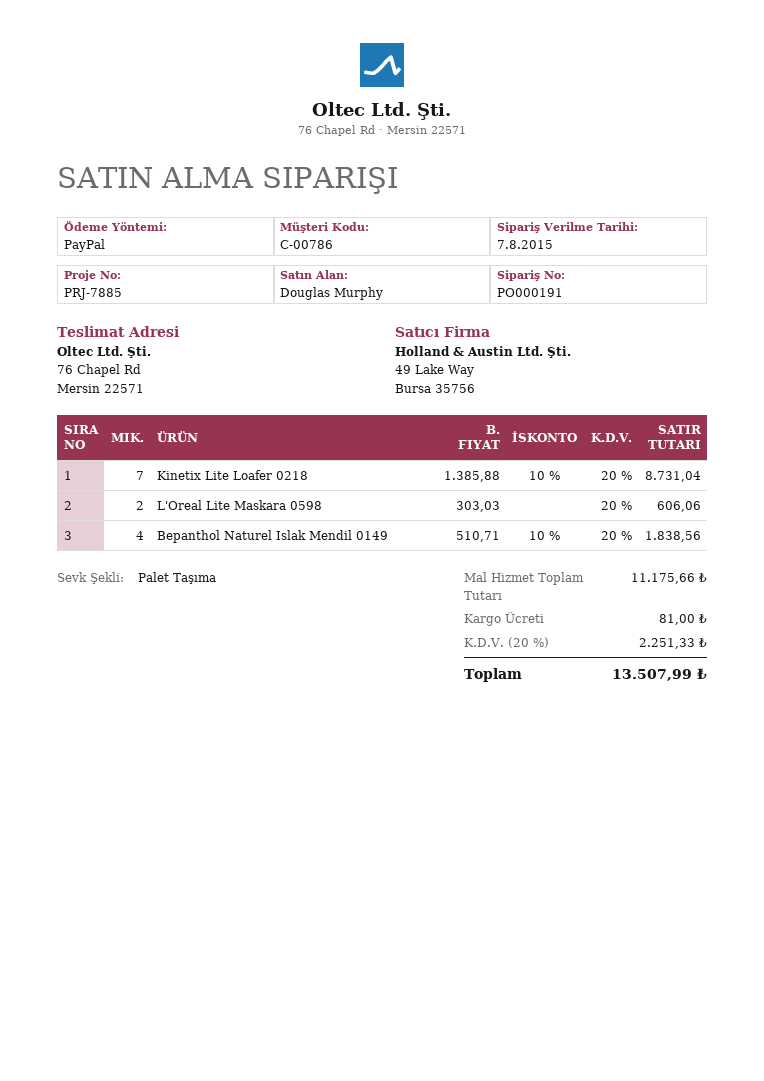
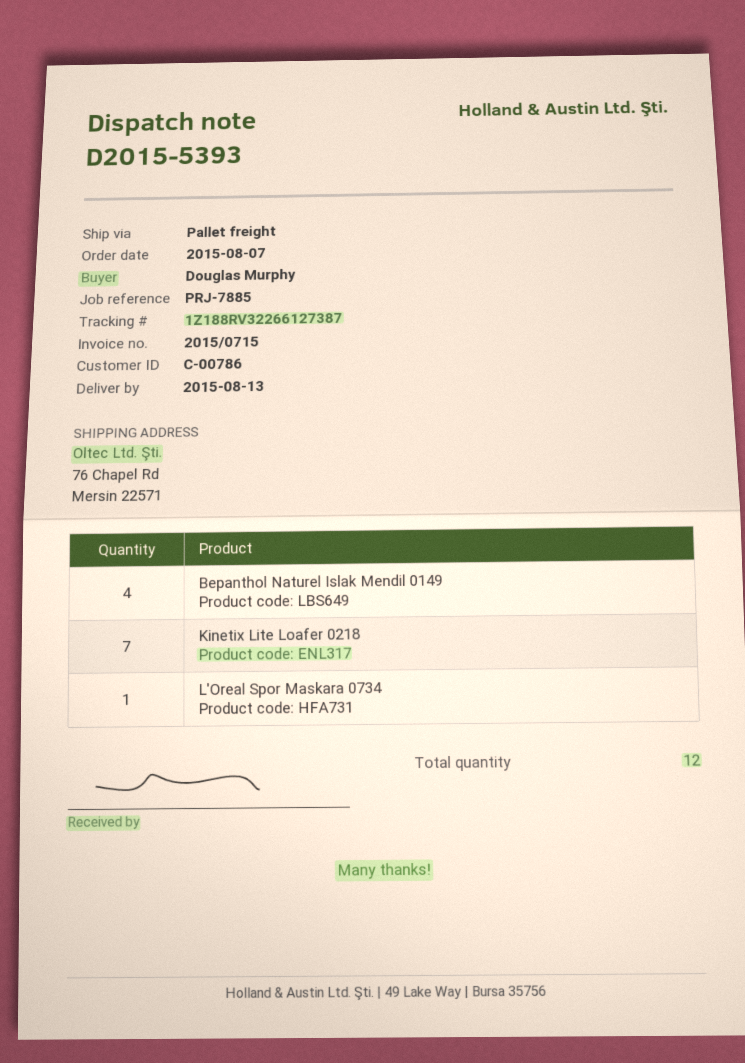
L'Oreal Lite Maskara 0598: 2 -> none
L'Oreal Spor Maskara 0734: none -> 1

